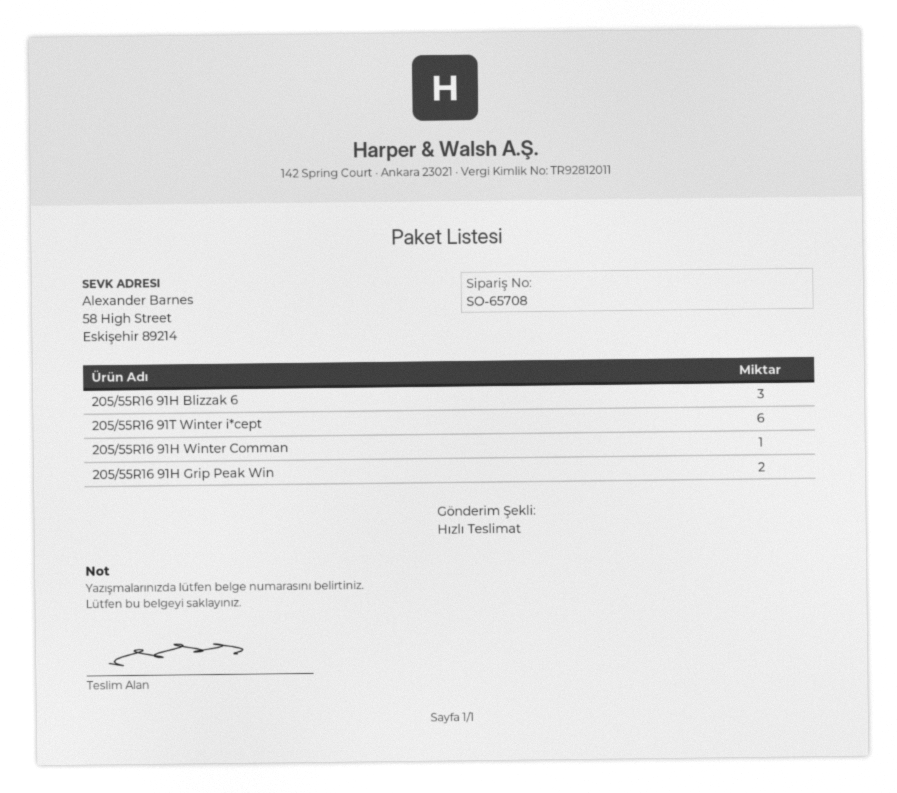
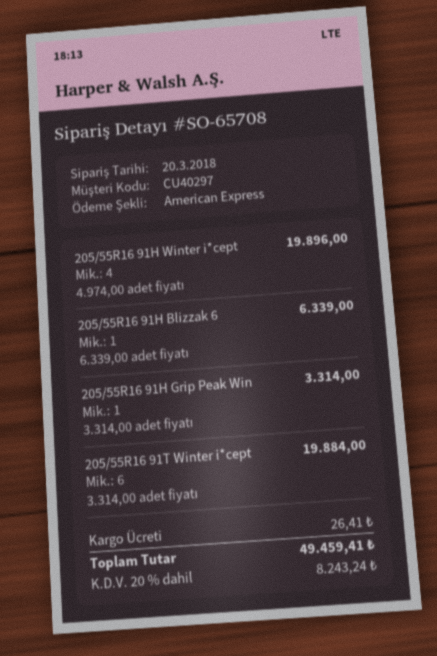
205/55R16 91H Blizzak 6: 3 -> 1
205/55R16 91H Winter Comman: 1 -> none
205/55R16 91H Grip Peak Win: 2 -> 1
205/55R16 91H Winter i*cept: none -> 4

